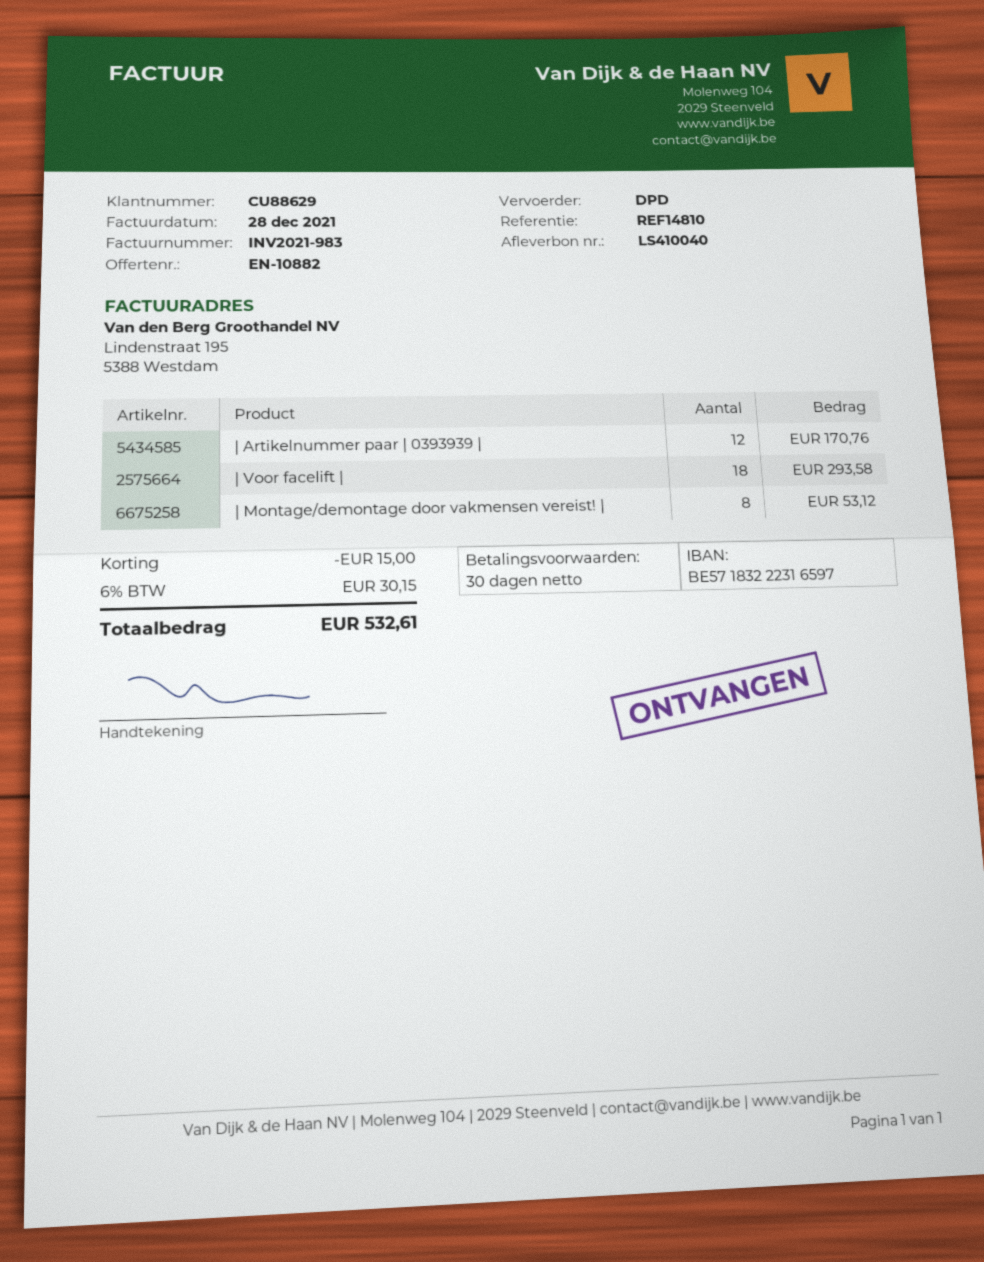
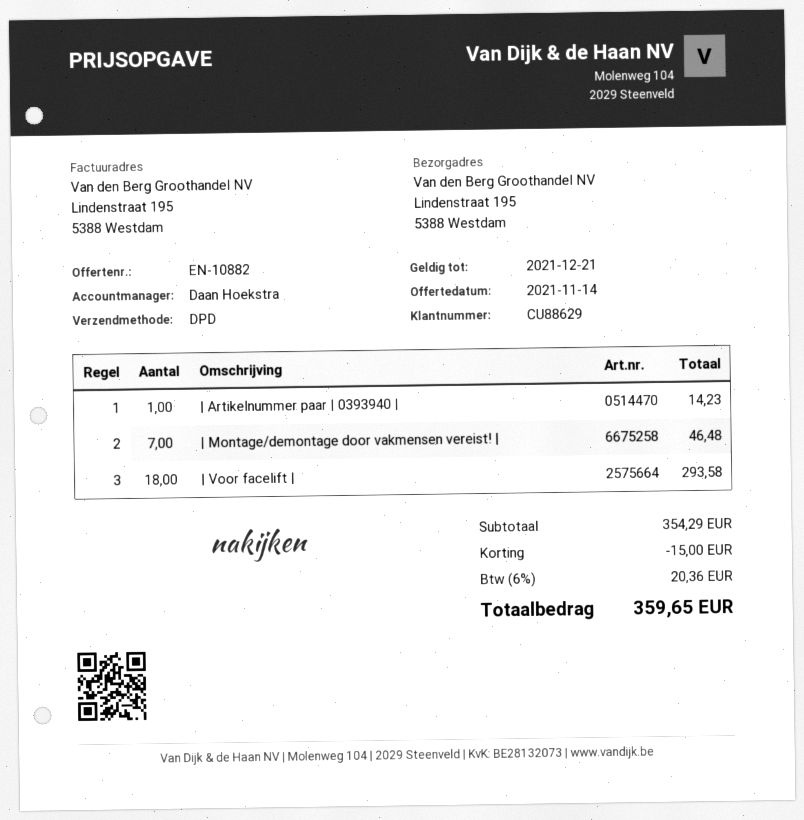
| Artikelnummer paar | 0393939 |: 12 for 170.76 -> none
| Montage/demontage door vakmensen vereist! |: 8 for 53.12 -> 7 for 46.48
| Artikelnummer paar | 0393940 |: none -> 1 for 14.23
tax: 6% = 30.15 -> 6% = 20.36
total: 532.61 -> 359.65

